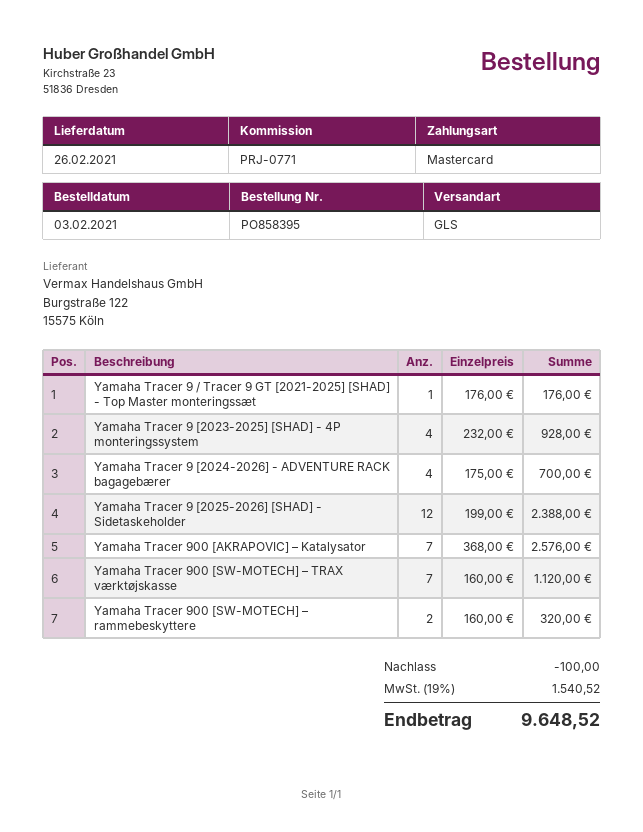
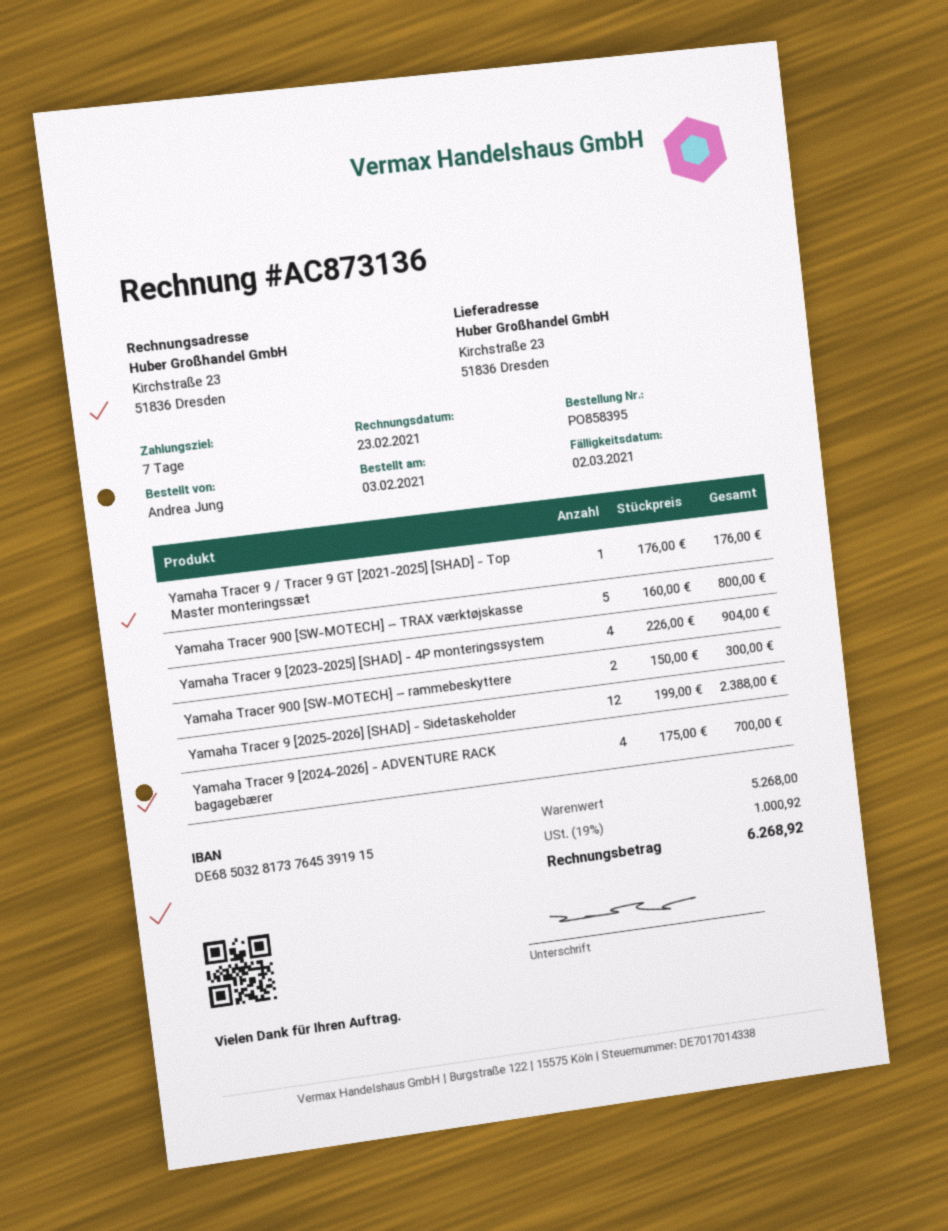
Yamaha Tracer 9 [2023-2025] [SHAD] - 4P monteringssystem: 4 x 232.00 = 928.00 -> 4 x 226.00 = 904.00
Yamaha Tracer 900 [AKRAPOVIC] – Katalysator: 7 x 368.00 = 2576.00 -> none
Yamaha Tracer 900 [SW-MOTECH] – TRAX værktøjskasse: 7 x 160.00 = 1120.00 -> 5 x 160.00 = 800.00
Yamaha Tracer 900 [SW-MOTECH] – rammebeskyttere: 2 x 160.00 = 320.00 -> 2 x 150.00 = 300.00
discount: 100.00 -> none
tax: 19% = 1540.52 -> 19% = 1000.92
total: 9648.52 -> 6268.92

